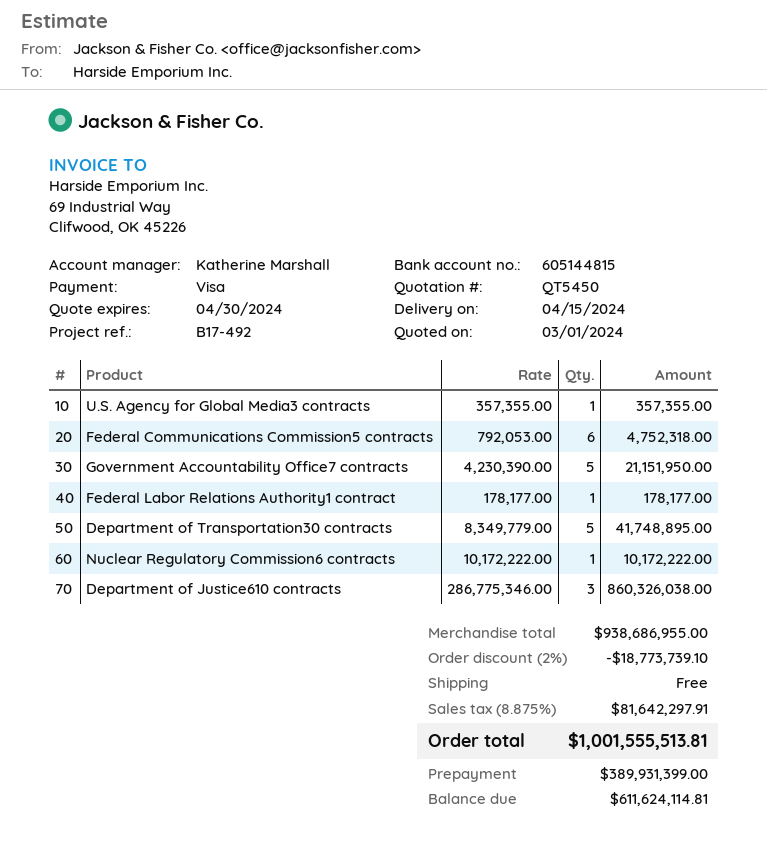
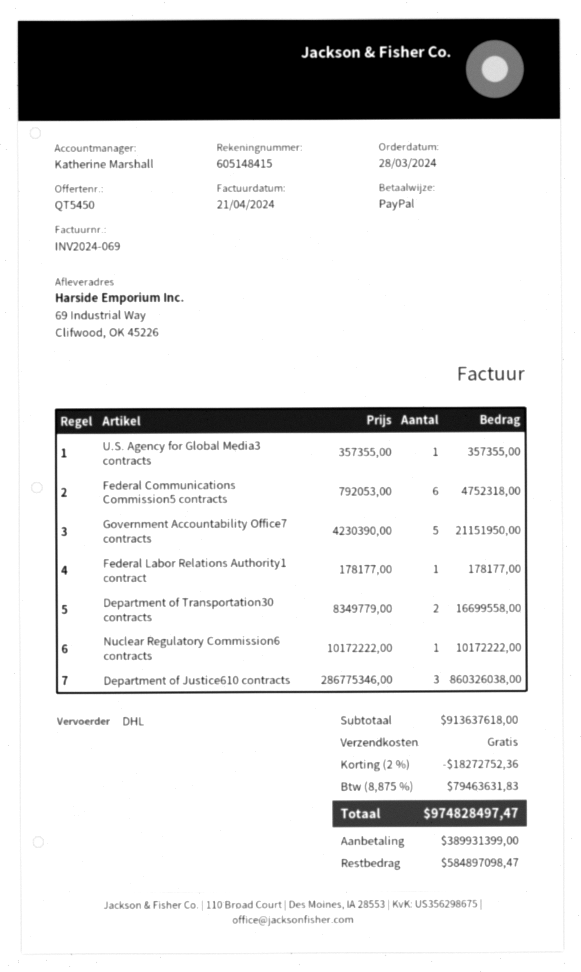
payment method: Visa -> PayPal
bank account: 605144815 -> 605148415
Department of Transportation30 contracts: 5 x 8349779.00 = 41748895.00 -> 2 x 8349779.00 = 16699558.00
subtotal: 938686955.00 -> 913637618.00
discount: 2% = 18773739.10 -> 2% = 18272752.36
tax: 8.875% = 81642297.91 -> 8.875% = 79463631.83
total: 1001555513.81 -> 974828497.47
balance: 611624114.81 -> 584897098.47

